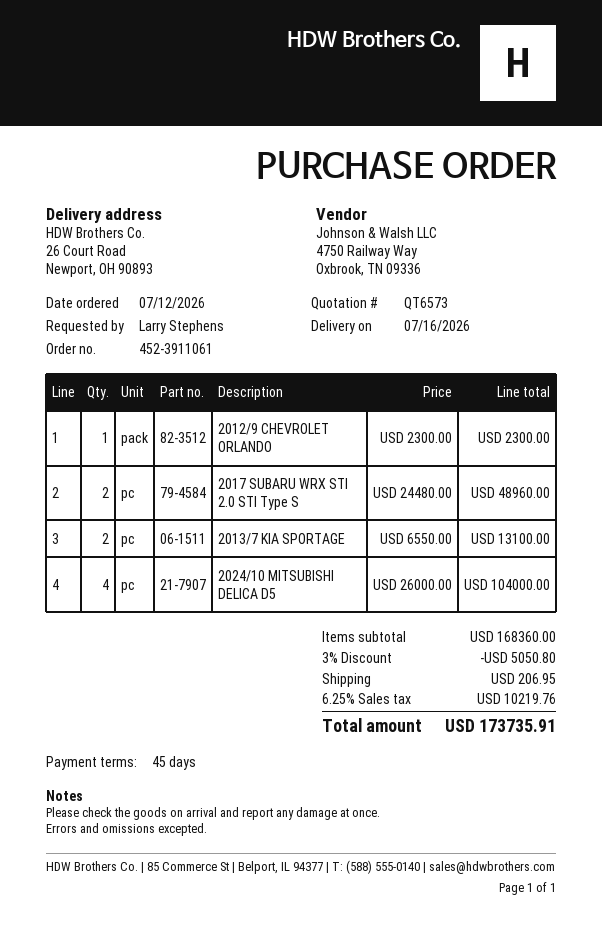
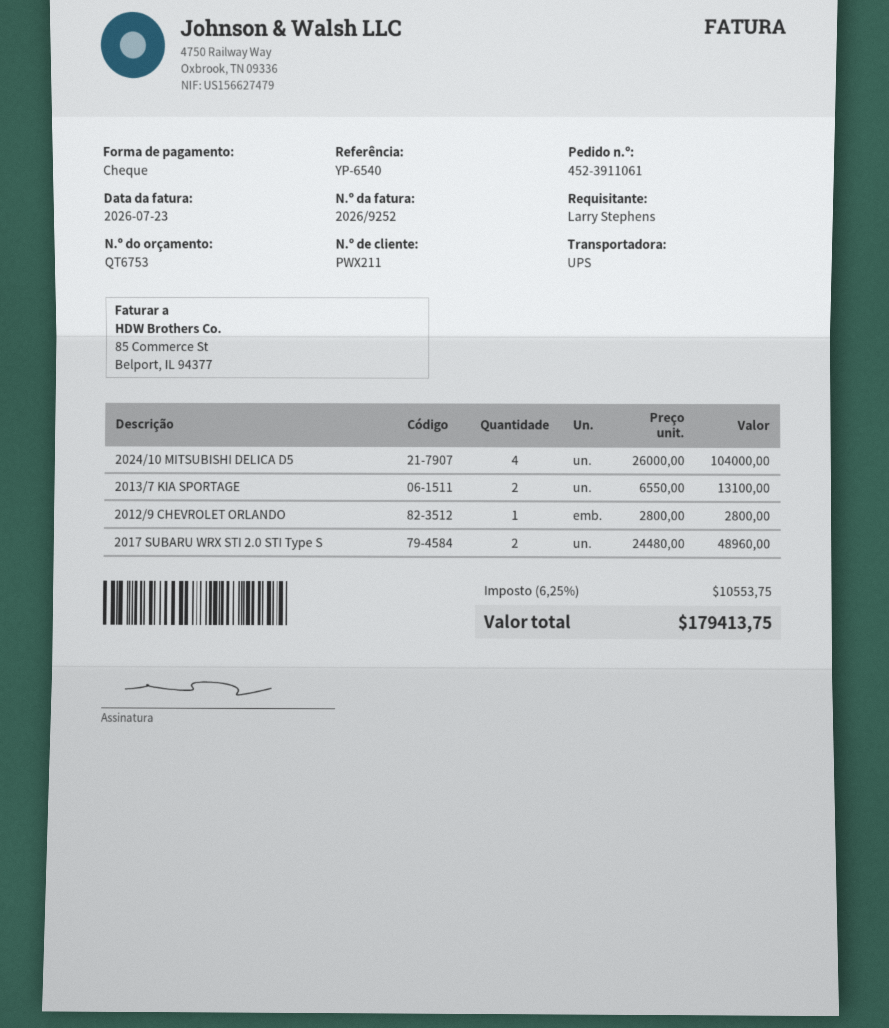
quote number: QT6573 -> QT6753
2012/9 CHEVROLET ORLANDO: 1 x 2300.00 = 2300.00 -> 1 x 2800.00 = 2800.00
discount: 3% = 5050.80 -> none
shipping: 206.95 -> none
tax: 6.25% = 10219.76 -> 6.25% = 10553.75
total: 173735.91 -> 179413.75

